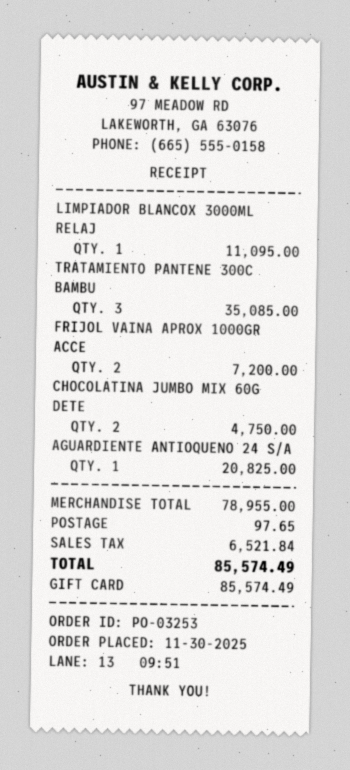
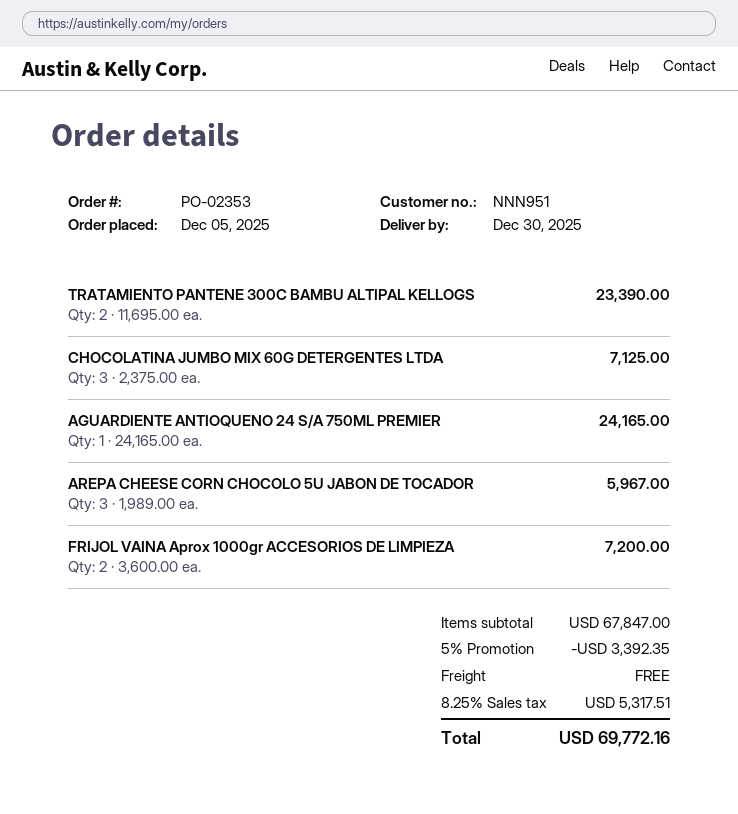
order number: PO-03253 -> PO-02353
order date: 2025-11-30 -> 2025-12-05
LIMPIADOR BLANCOX 3000ML RELAJ: 1 for 11095.00 -> none
TRATAMIENTO PANTENE 300C BAMBU: 3 for 35085.00 -> 2 for 23390.00
CHOCOLATINA JUMBO MIX 60G DETE: 2 for 4750.00 -> 3 for 7125.00
AGUARDIENTE ANTIOQUENO 24 S/A: 1 for 20825.00 -> 1 for 24165.00
AREPA CHEESE CORN CHOCOLO 5U JABON DE TOCADOR: none -> 3 for 5967.00
subtotal: 78955.00 -> 67847.00
discount: none -> 5% = 3392.35
shipping: 97.65 -> 0.00
tax: 6521.84 -> 5317.51
total: 85574.49 -> 69772.16

